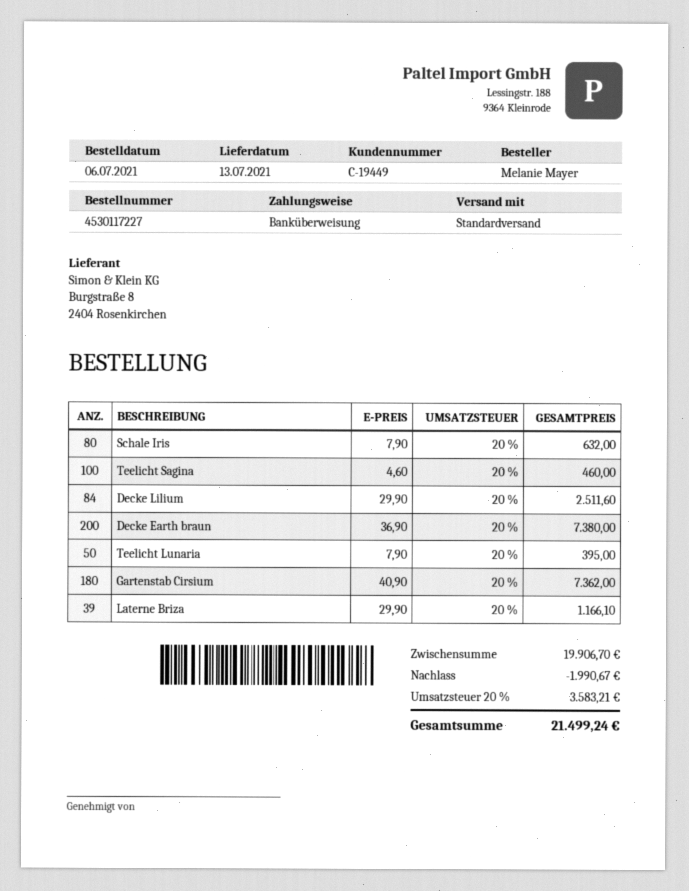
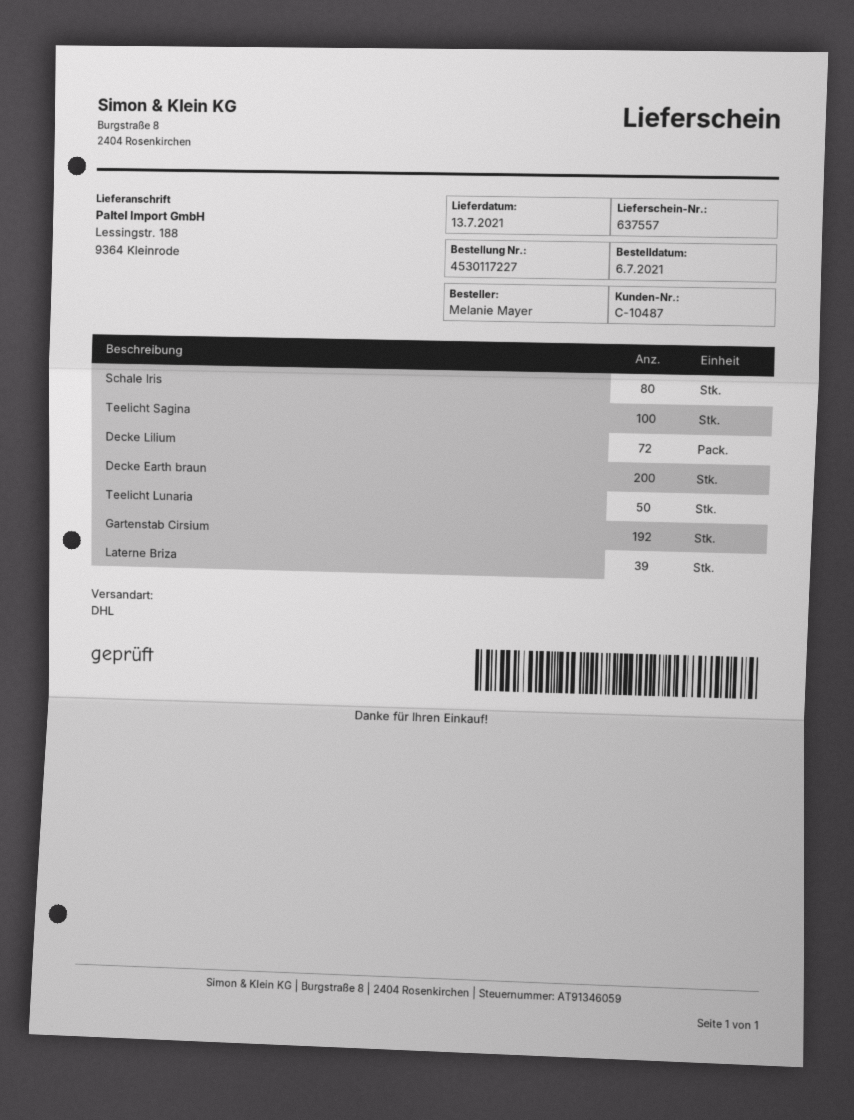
customer number: C-19449 -> C-10487
shipping method: standard -> DHL
Decke Lilium: 84 -> 72
Gartenstab Cirsium: 180 -> 192

